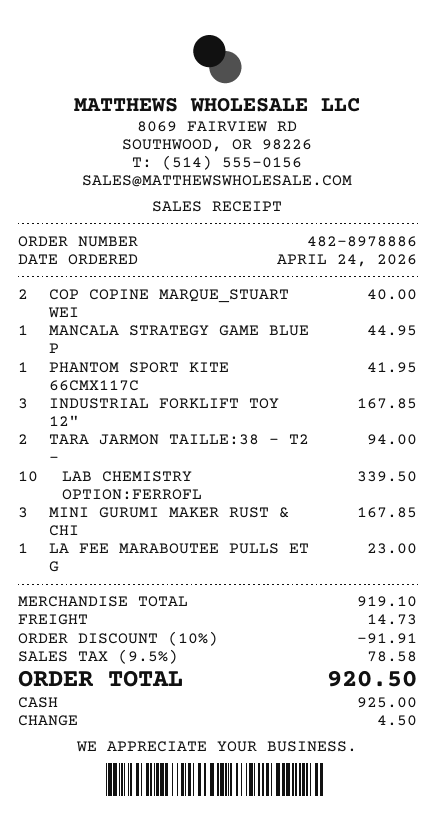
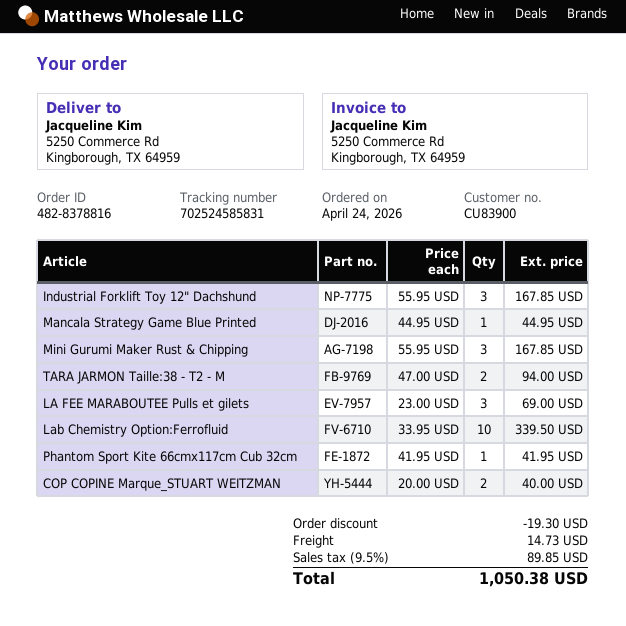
order number: 482-8978886 -> 482-8378816
LA FEE MARABOUTEE PULLS ET G: 1 for 23.00 -> 3 for 69.00
discount: 91.91 -> 19.30
tax: 9.5% = 78.58 -> 9.5% = 89.85
total: 920.50 -> 1050.38

